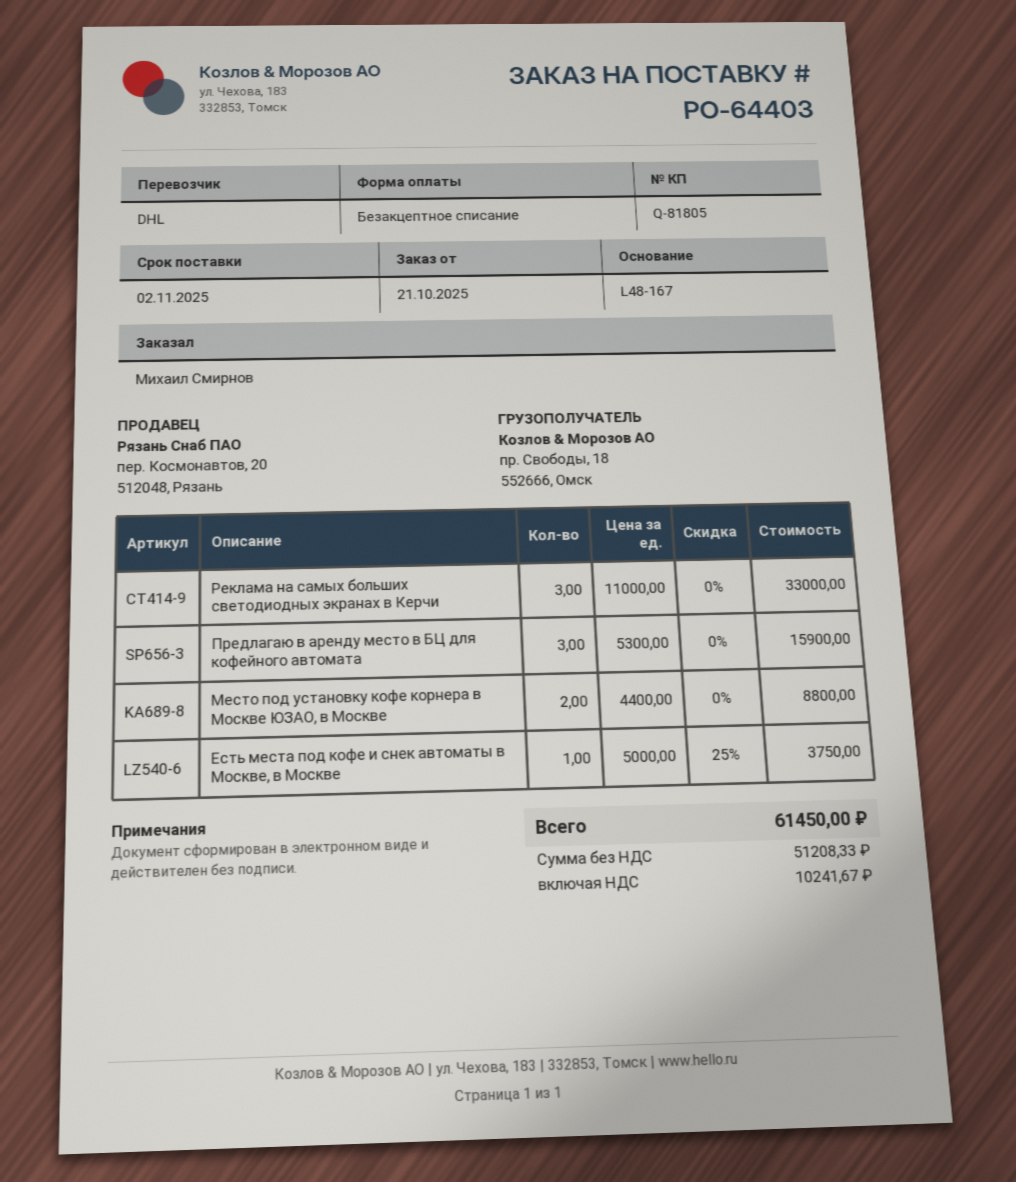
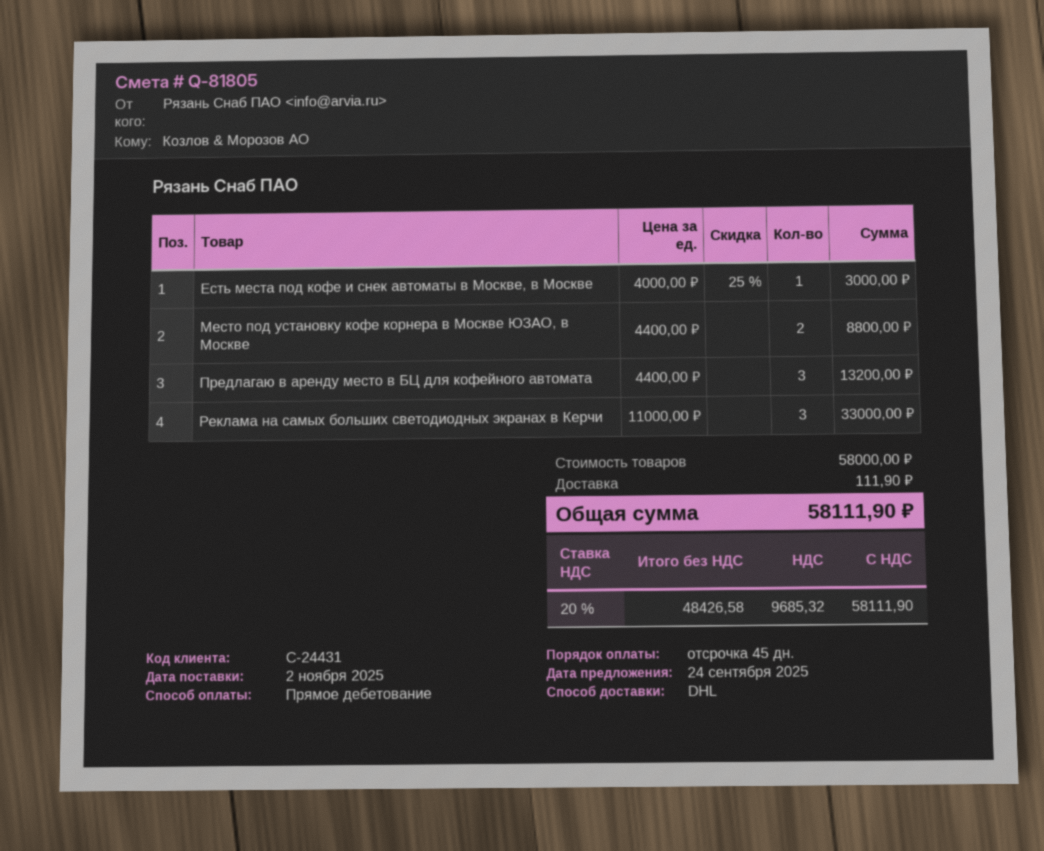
Предлагаю в аренду место в БЦ для кофейного автомата: 3 x 5300.00 = 15900.00 -> 3 x 4400.00 = 13200.00
Есть места под кофе и снек автоматы в Москве, в Москве: 1 x 5000.00 - 25% = 3750.00 -> 1 x 4000.00 - 25% = 3000.00
shipping: none -> 111.90
net: 51208.33 -> 48426.58
tax: 10241.67 -> 9685.32
total: 61450.00 -> 58111.90

